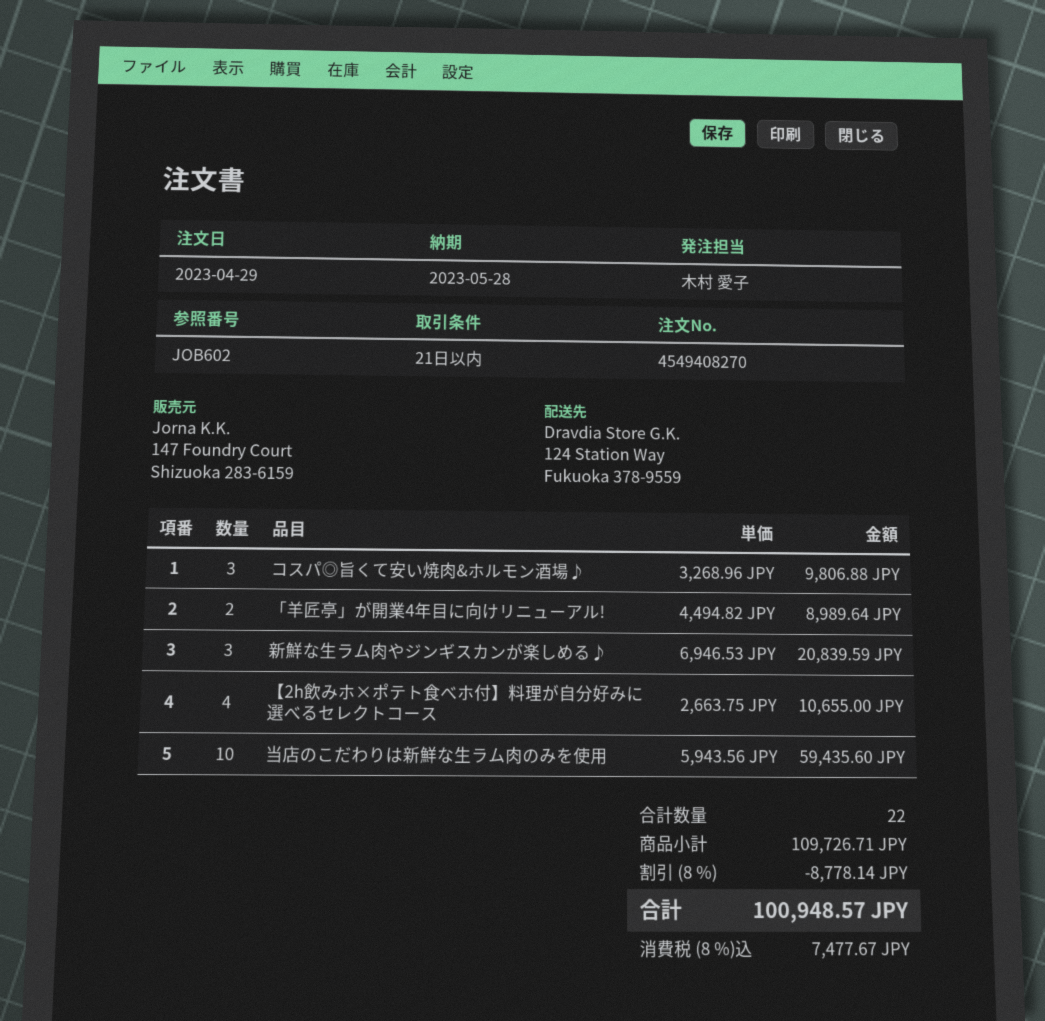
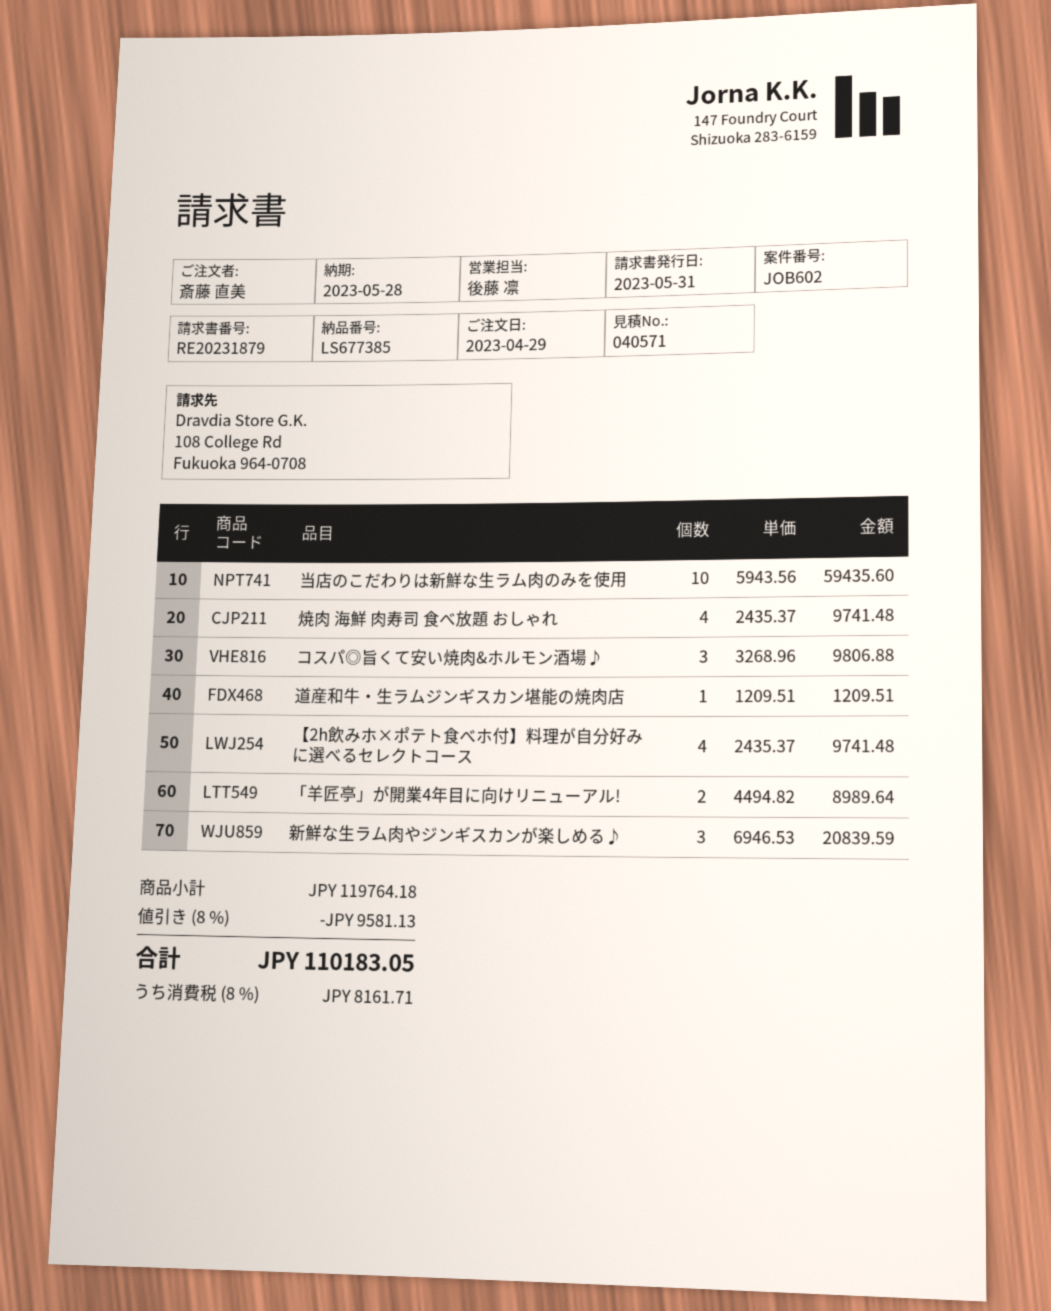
ordered by: 木村 愛子 -> 斎藤 直美
【2h飲みホ×ポテト食べホ付】料理が自分好みに選べるセレクトコース: 4 x 2663.75 = 10655.00 -> 4 x 2435.37 = 9741.48
焼肉 海鮮 肉寿司 食べ放題 おしゃれ: none -> 4 x 2435.37 = 9741.48
道産和牛・生ラムジンギスカン堪能の焼肉店: none -> 1 x 1209.51 = 1209.51
subtotal: 109726.71 -> 119764.18
discount: 8% = 8778.14 -> 8% = 9581.13
tax: 8% = 7477.67 -> 8% = 8161.71
total: 100948.57 -> 110183.05

